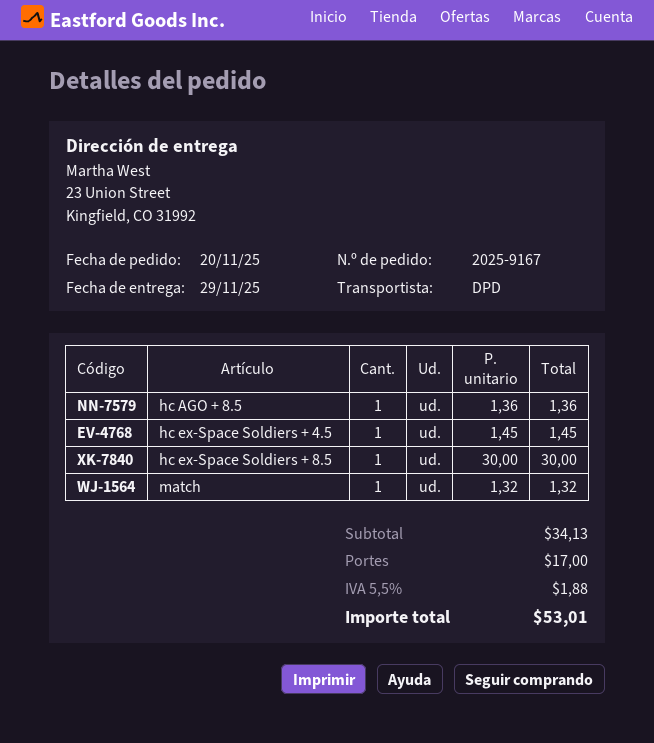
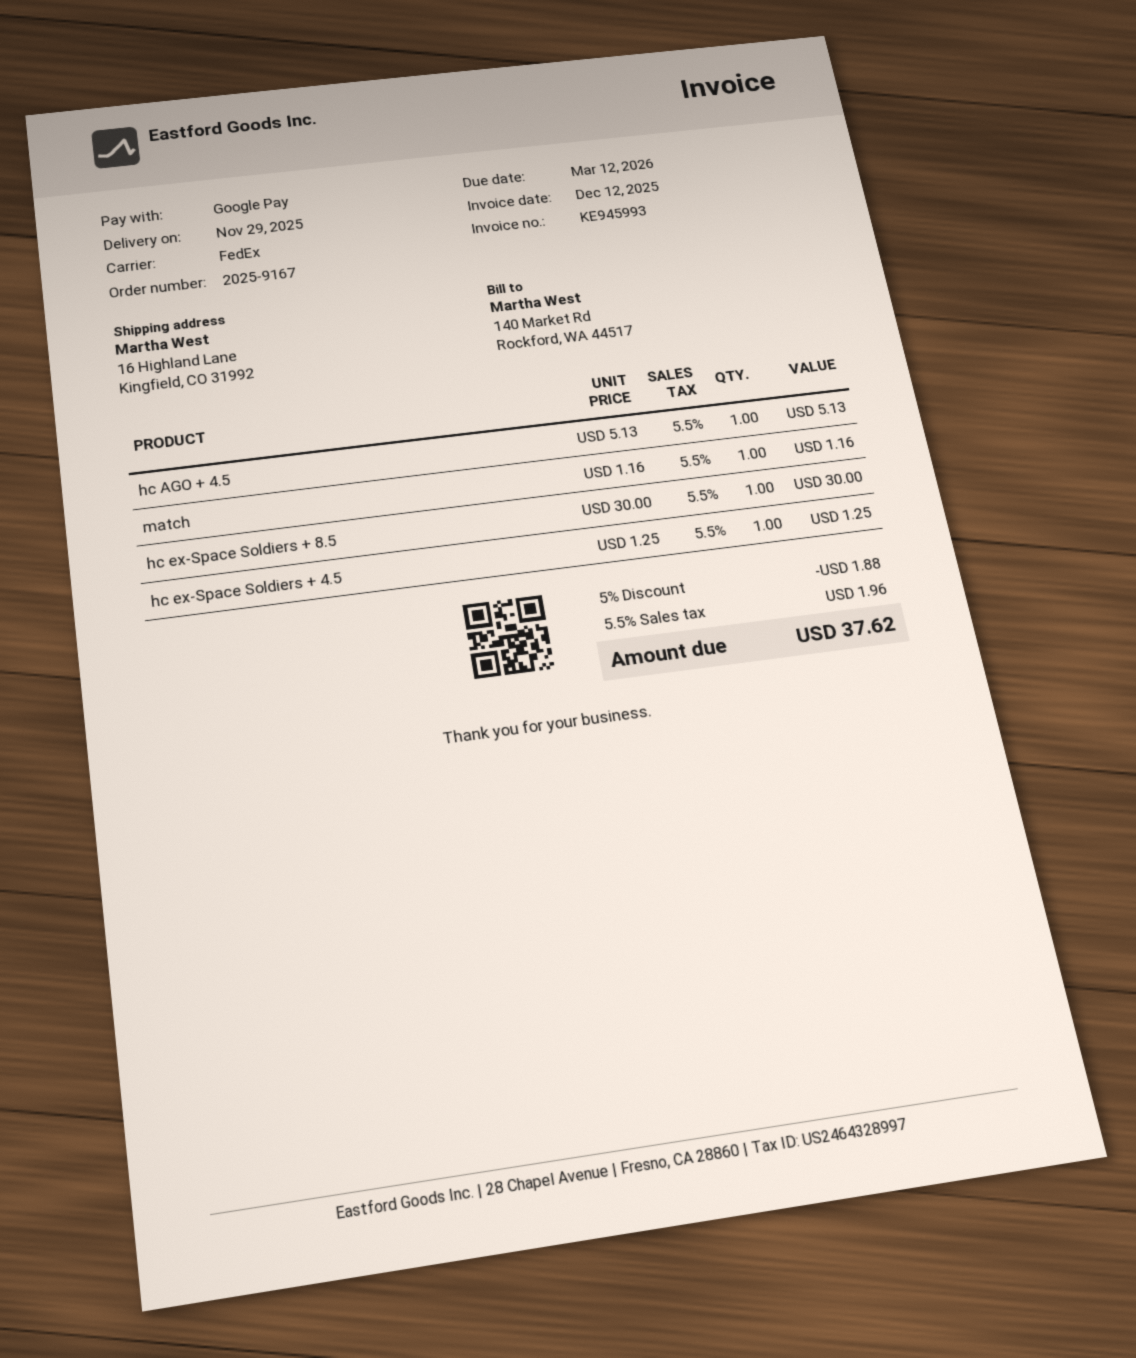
shipping method: DPD -> FedEx
ship to: 23 Union Street, Kingfield, CO 31992 -> 16 Highland Lane, Kingfield, CO 31992
hc AGO + 8.5: 1 x 1.36 = 1.36 -> none
hc ex-Space Soldiers + 4.5: 1 x 1.45 = 1.45 -> 1 x 1.25 = 1.25
match: 1 x 1.32 = 1.32 -> 1 x 1.16 = 1.16
hc AGO + 4.5: none -> 1 x 5.13 = 5.13
discount: none -> 5% = 1.88
shipping: 17.00 -> none
tax: 5.5% = 1.88 -> 5.5% = 1.96
total: 53.01 -> 37.62

